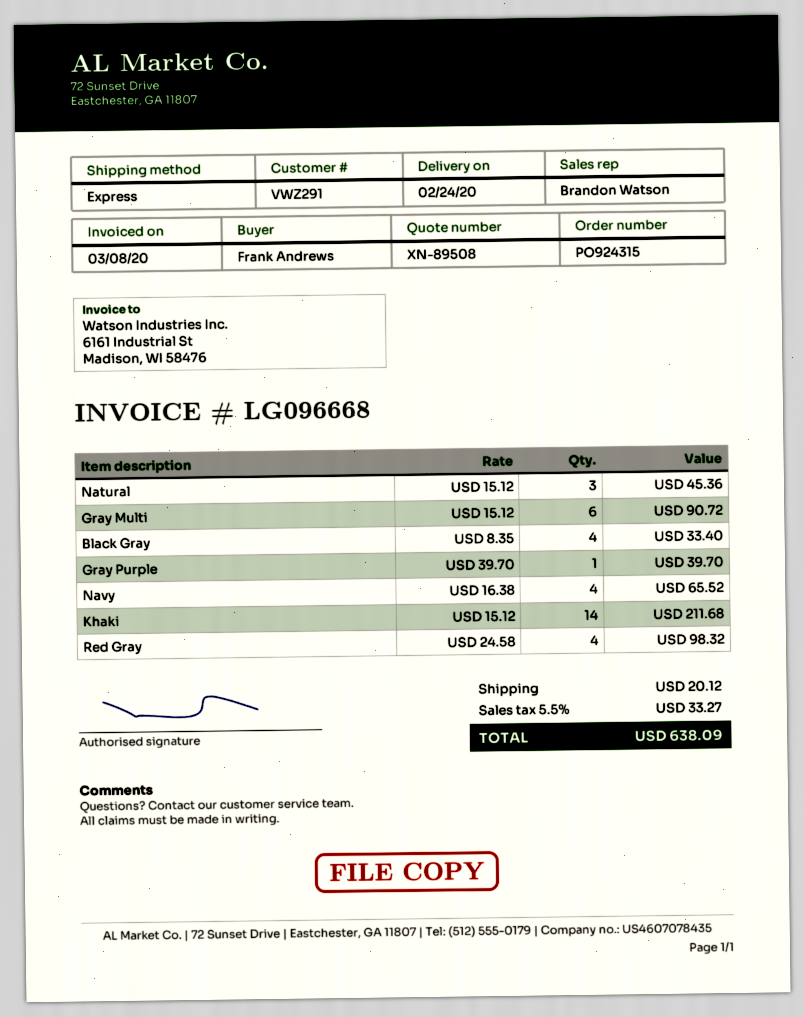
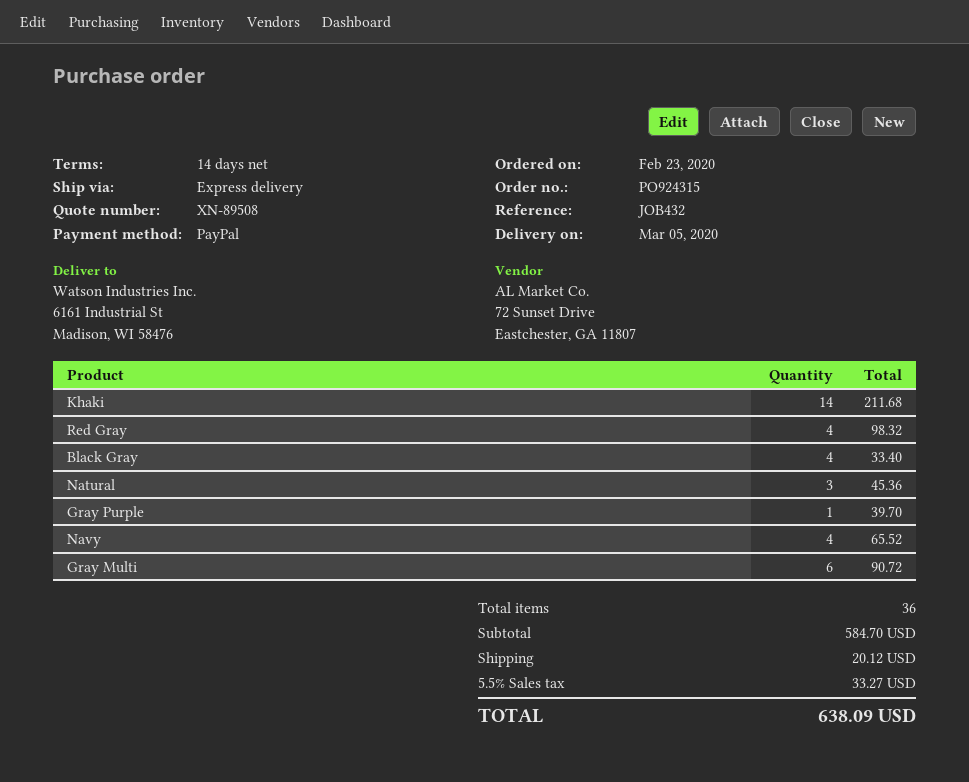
delivery date: 2020-02-24 -> 2020-03-05

